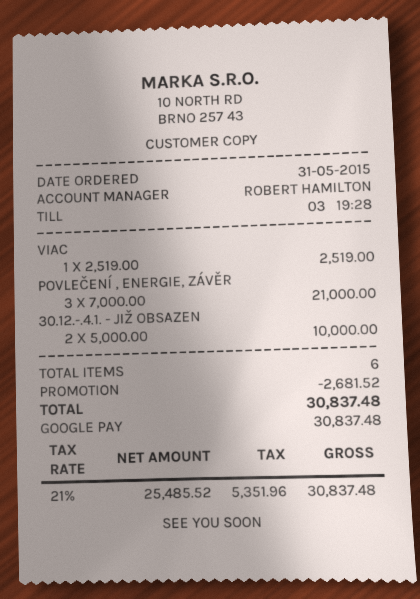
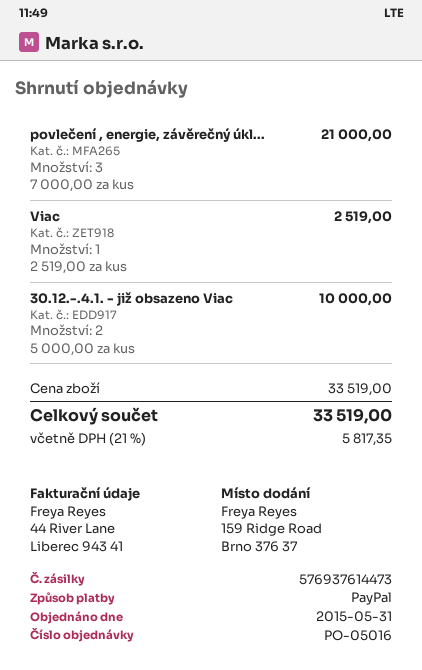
payment method: Google Pay -> PayPal
discount: 2681.52 -> none
tax: 21% = 5351.96 -> 21% = 5817.35
total: 30837.48 -> 33519.00

